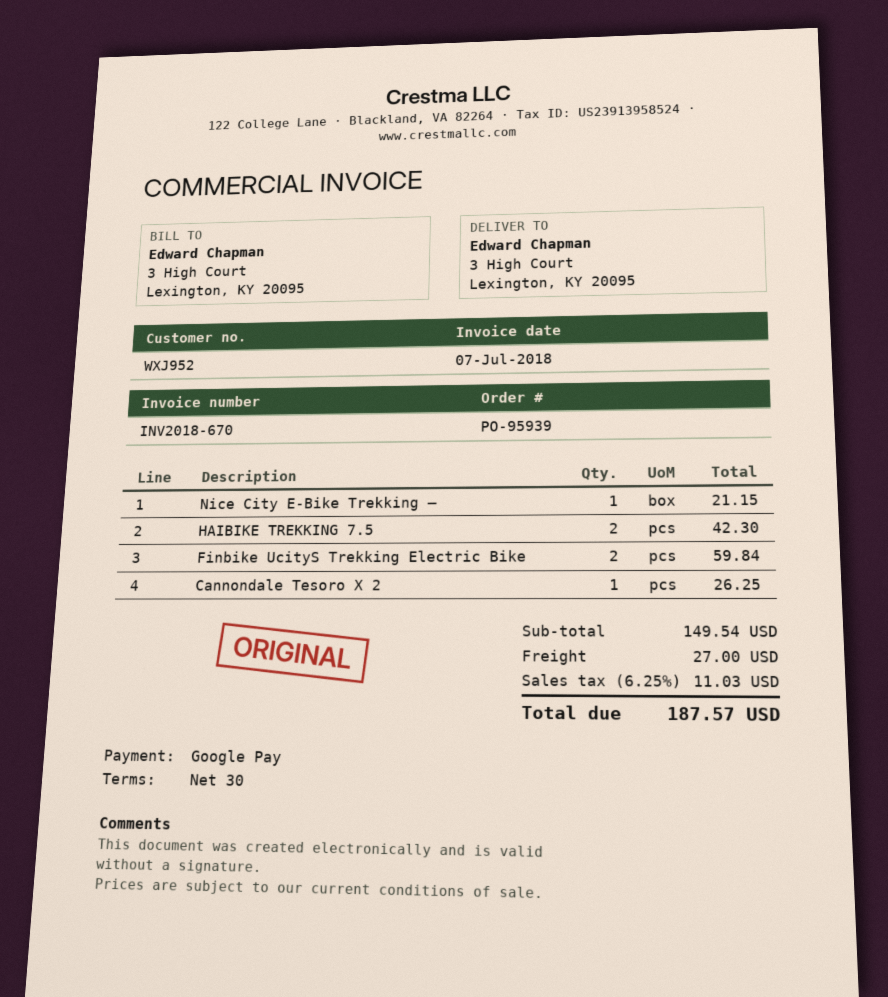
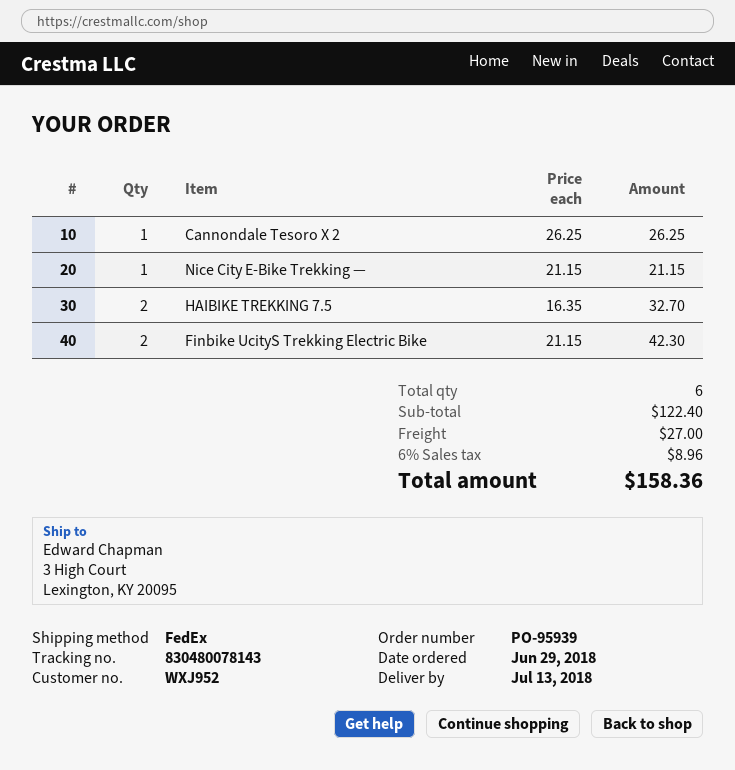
HAIBIKE TREKKING 7.5: 2 for 42.30 -> 2 for 32.70
Finbike UcityS Trekking Electric Bike: 2 for 59.84 -> 2 for 42.30
subtotal: 149.54 -> 122.40
tax: 6.25% = 11.03 -> 6% = 8.96
total: 187.57 -> 158.36

